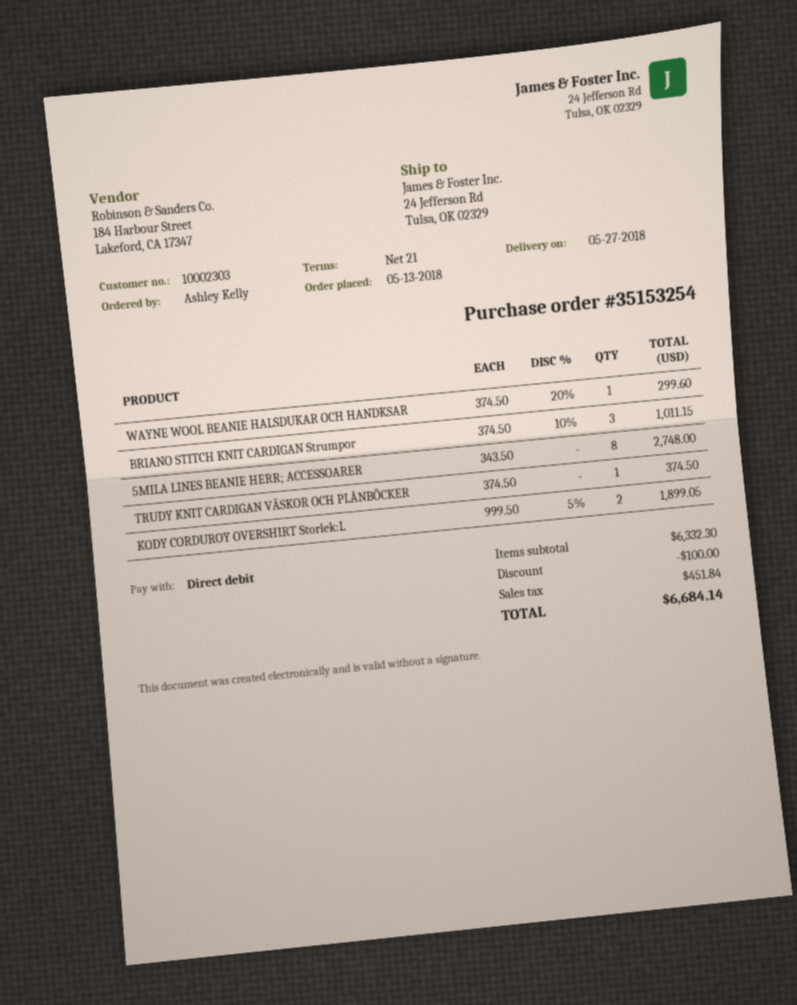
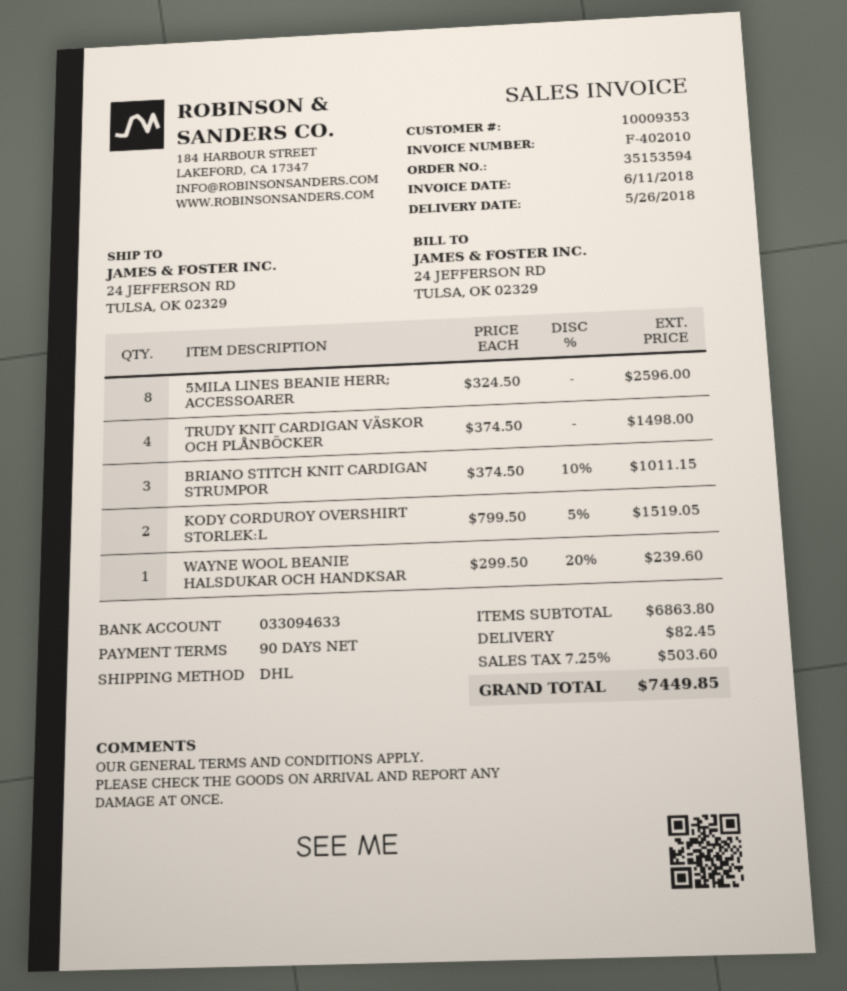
order number: 35153254 -> 35153594
delivery date: 2018-05-27 -> 2018-05-26
payment terms: 21 days -> 90 days
customer number: 10002303 -> 10009353
WAYNE WOOL BEANIE HALSDUKAR OCH HANDKSAR: 1 x 374.50 - 20% = 299.60 -> 1 x 299.50 - 20% = 239.60
5MILA LINES BEANIE HERR; ACCESSOARER: 8 x 343.50 = 2748.00 -> 8 x 324.50 = 2596.00
TRUDY KNIT CARDIGAN VÄSKOR OCH PLÅNBÖCKER: 1 x 374.50 = 374.50 -> 4 x 374.50 = 1498.00
KODY CORDUROY OVERSHIRT Storlek:L: 2 x 999.50 - 5% = 1899.05 -> 2 x 799.50 - 5% = 1519.05
subtotal: 6332.30 -> 6863.80
discount: 100.00 -> none
shipping: none -> 82.45
tax: 451.84 -> 503.60
total: 6684.14 -> 7449.85

